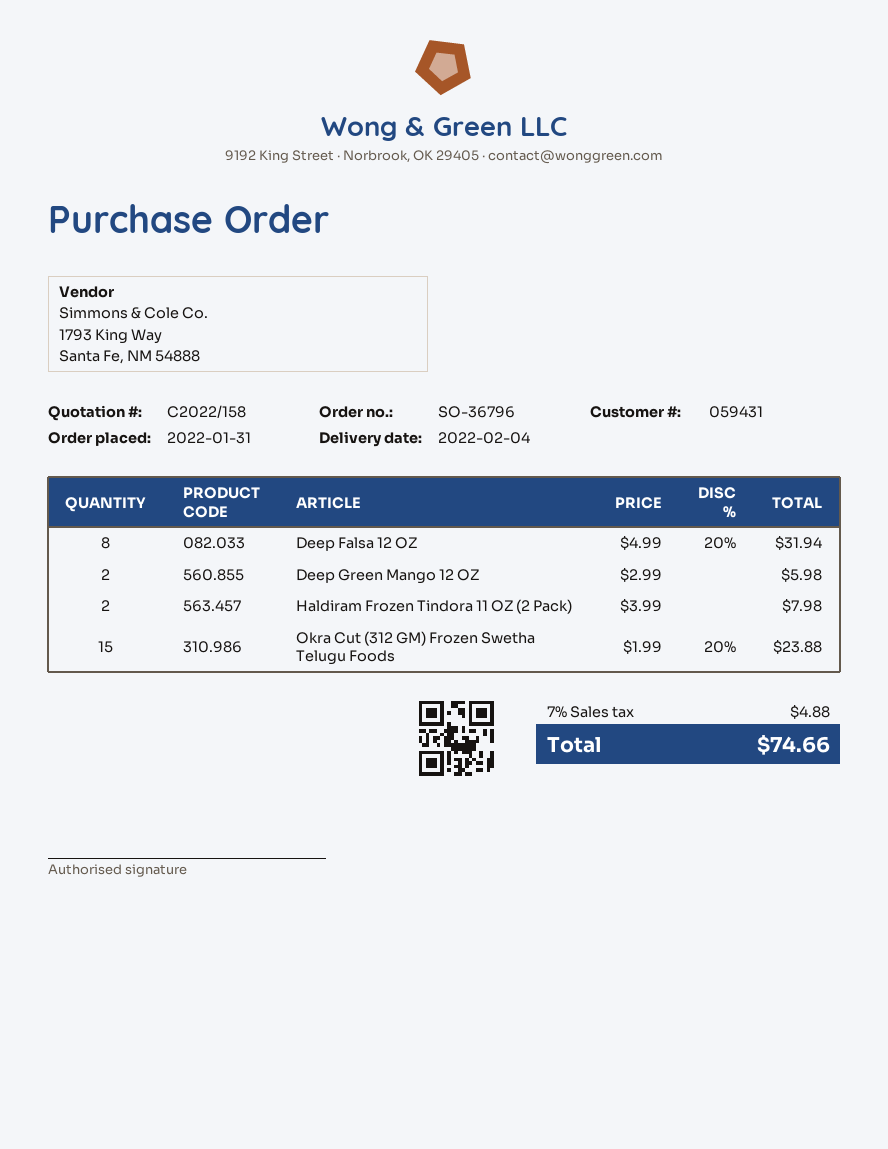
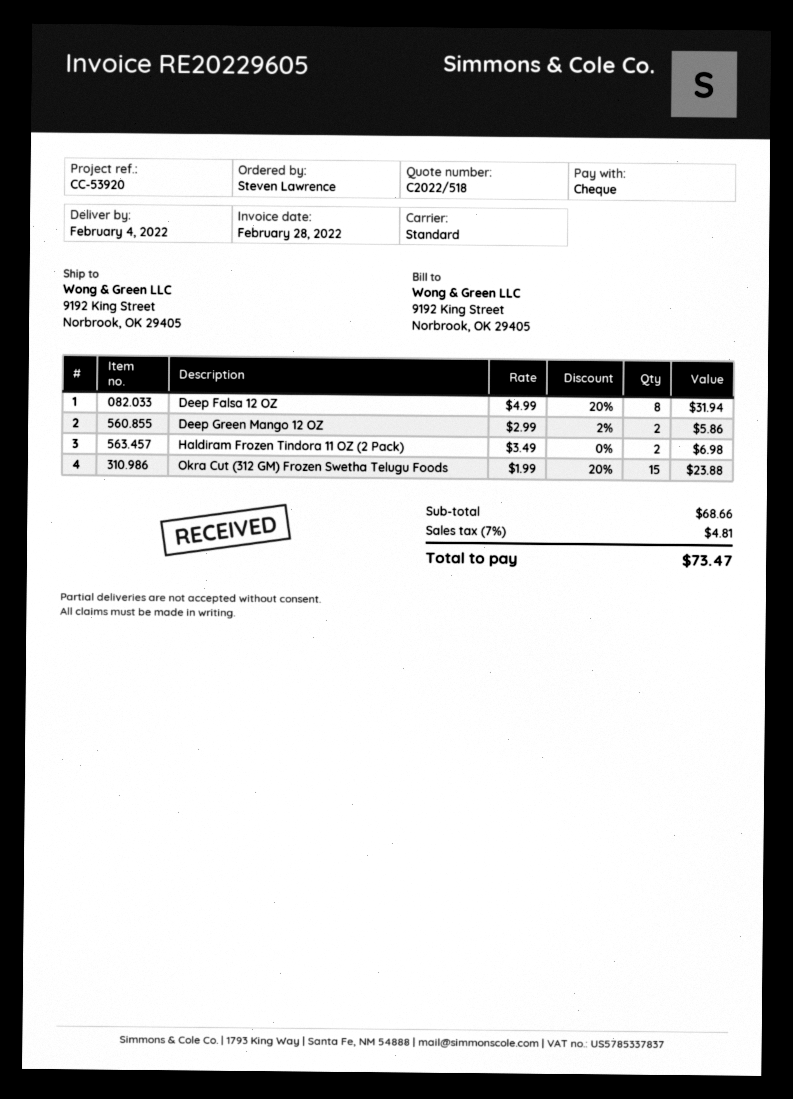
quote number: C2022/158 -> C2022/518
Deep Green Mango 12 OZ: 2 x 2.99 = 5.98 -> 2 x 2.99 - 2% = 5.86
Haldiram Frozen Tindora 11 OZ (2 Pack): 2 x 3.99 = 7.98 -> 2 x 3.49 = 6.98
tax: 7% = 4.88 -> 7% = 4.81
total: 74.66 -> 73.47

